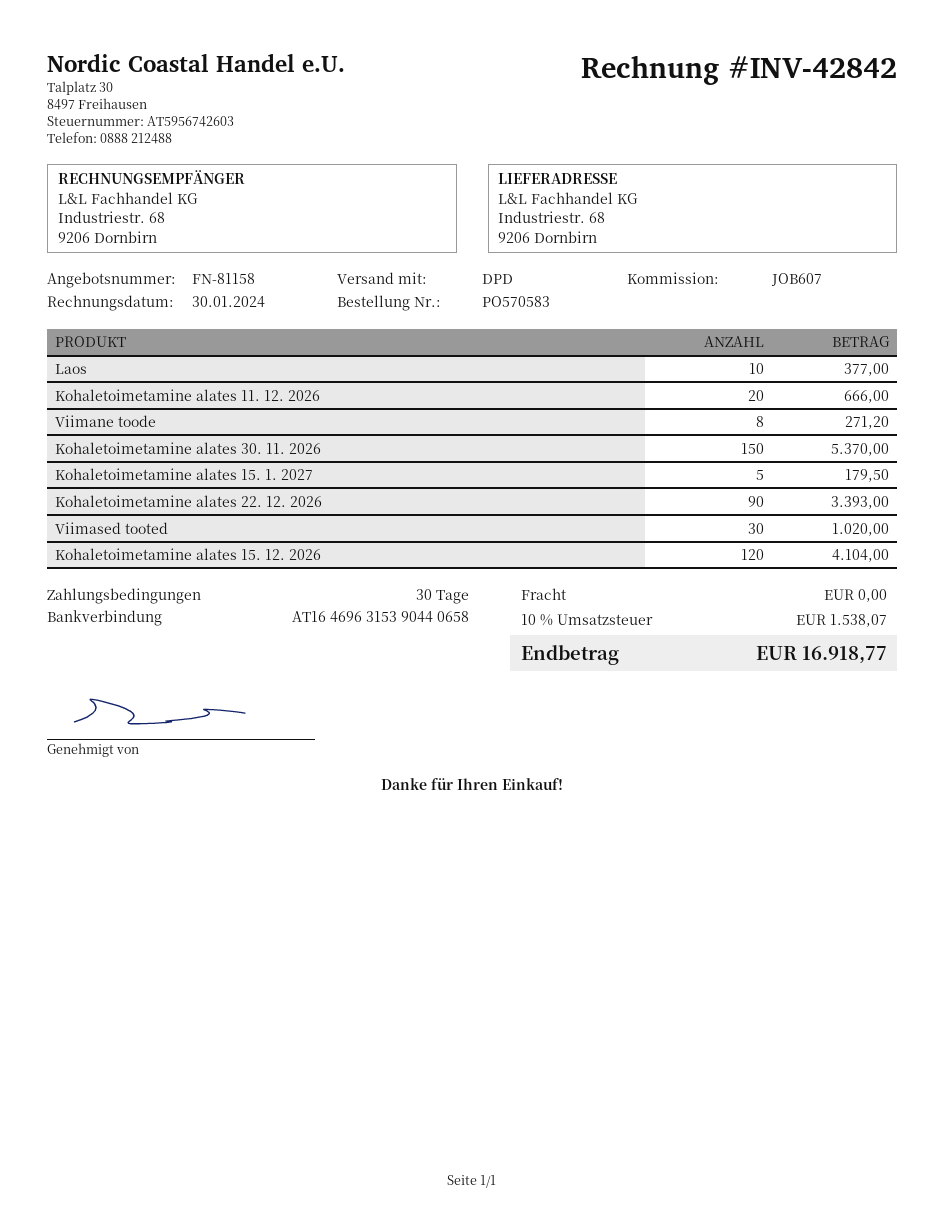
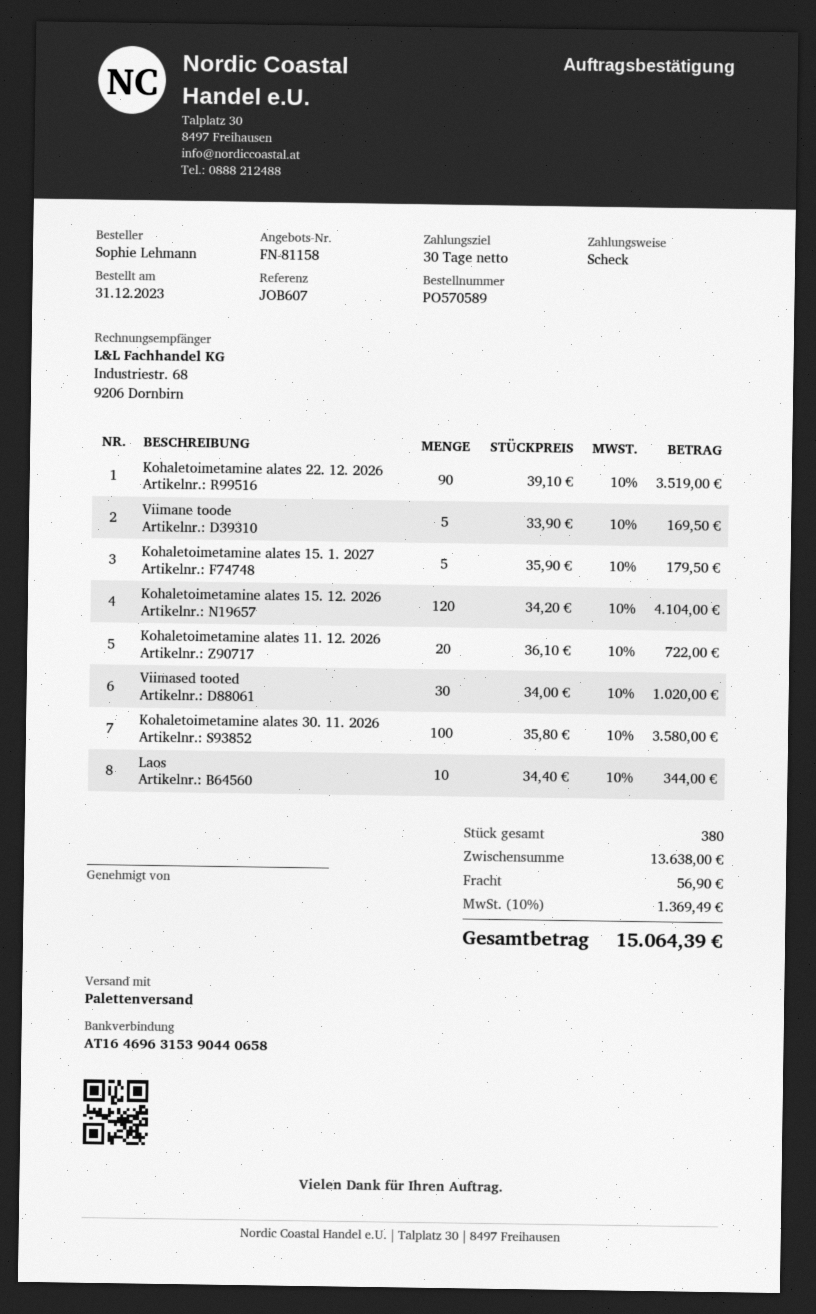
order number: PO570583 -> PO570589
shipping method: DPD -> pallet freight
Laos: 10 for 377.00 -> 10 for 344.00
Kohaletoimetamine alates 11. 12. 2026: 20 for 666.00 -> 20 for 722.00
Viimane toode: 8 for 271.20 -> 5 for 169.50
Kohaletoimetamine alates 30. 11. 2026: 150 for 5370.00 -> 100 for 3580.00
Kohaletoimetamine alates 22. 12. 2026: 90 for 3393.00 -> 90 for 3519.00
shipping: 0.00 -> 56.90
tax: 10% = 1538.07 -> 10% = 1369.49
total: 16918.77 -> 15064.39

